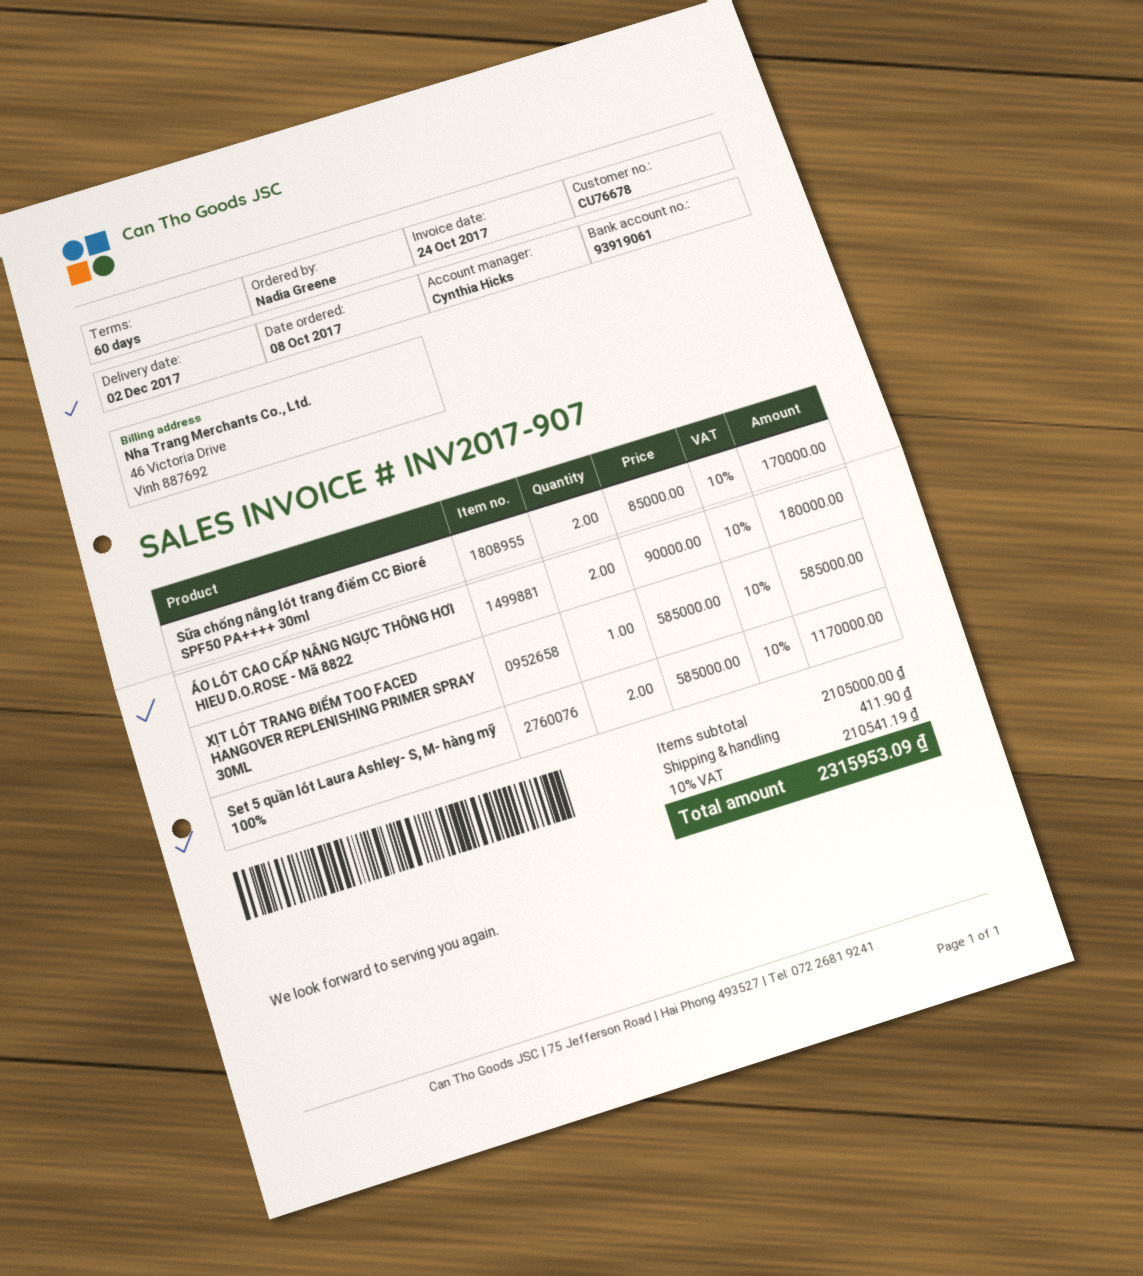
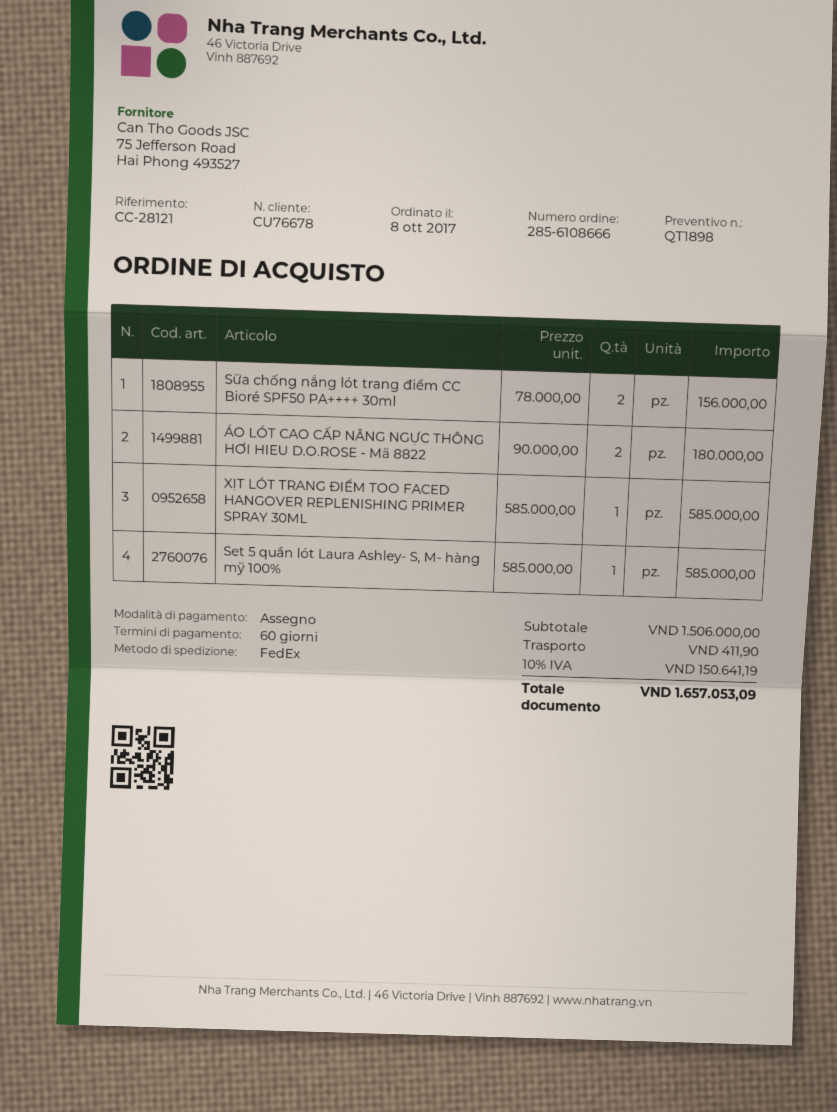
Sữa chống nắng lót trang điểm CC Bioré SPF50 PA++++ 30ml: 2 x 85000.00 = 170000.00 -> 2 x 78000.00 = 156000.00
Set 5 quần lót Laura Ashley- S, M- hàng mỹ 100%: 2 x 585000.00 = 1170000.00 -> 1 x 585000.00 = 585000.00
subtotal: 2105000.00 -> 1506000.00
tax: 10% = 210541.19 -> 10% = 150641.19
total: 2315953.09 -> 1657053.09

